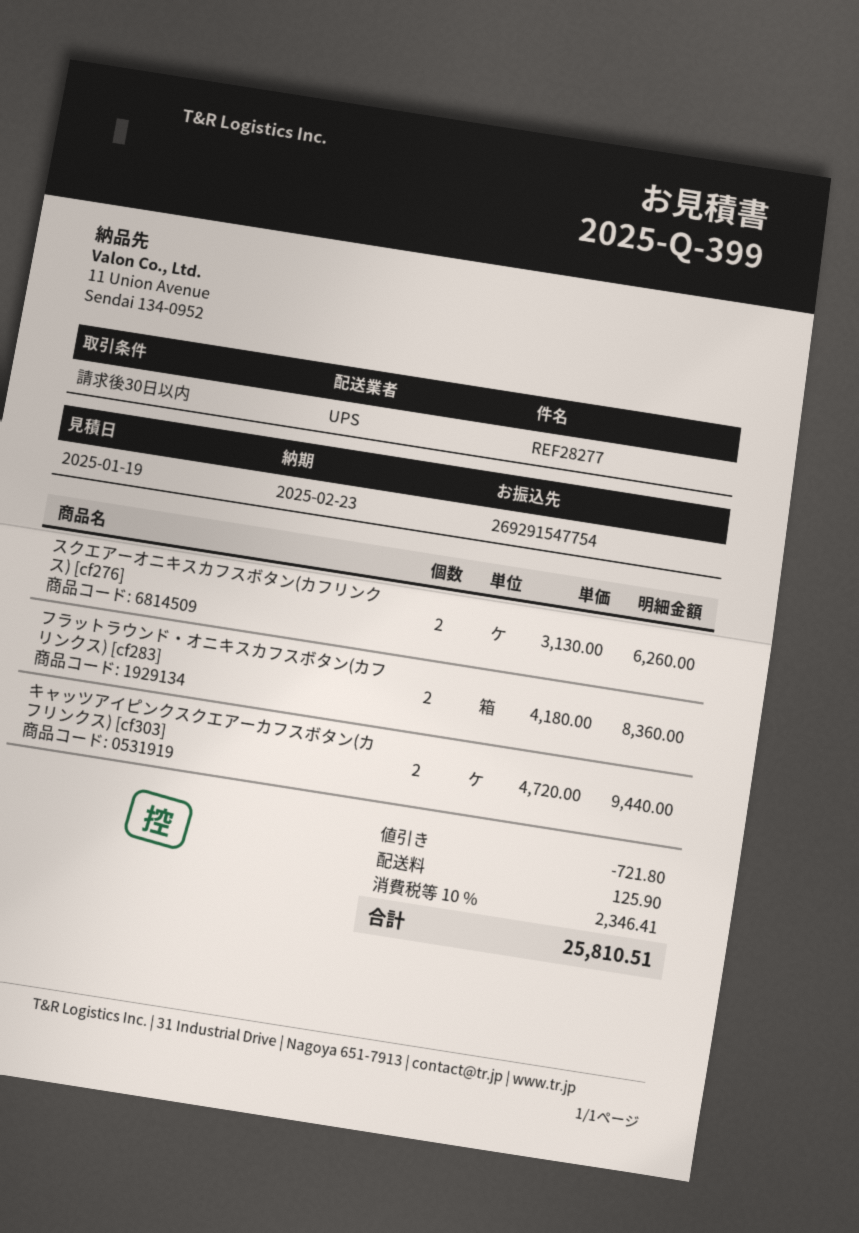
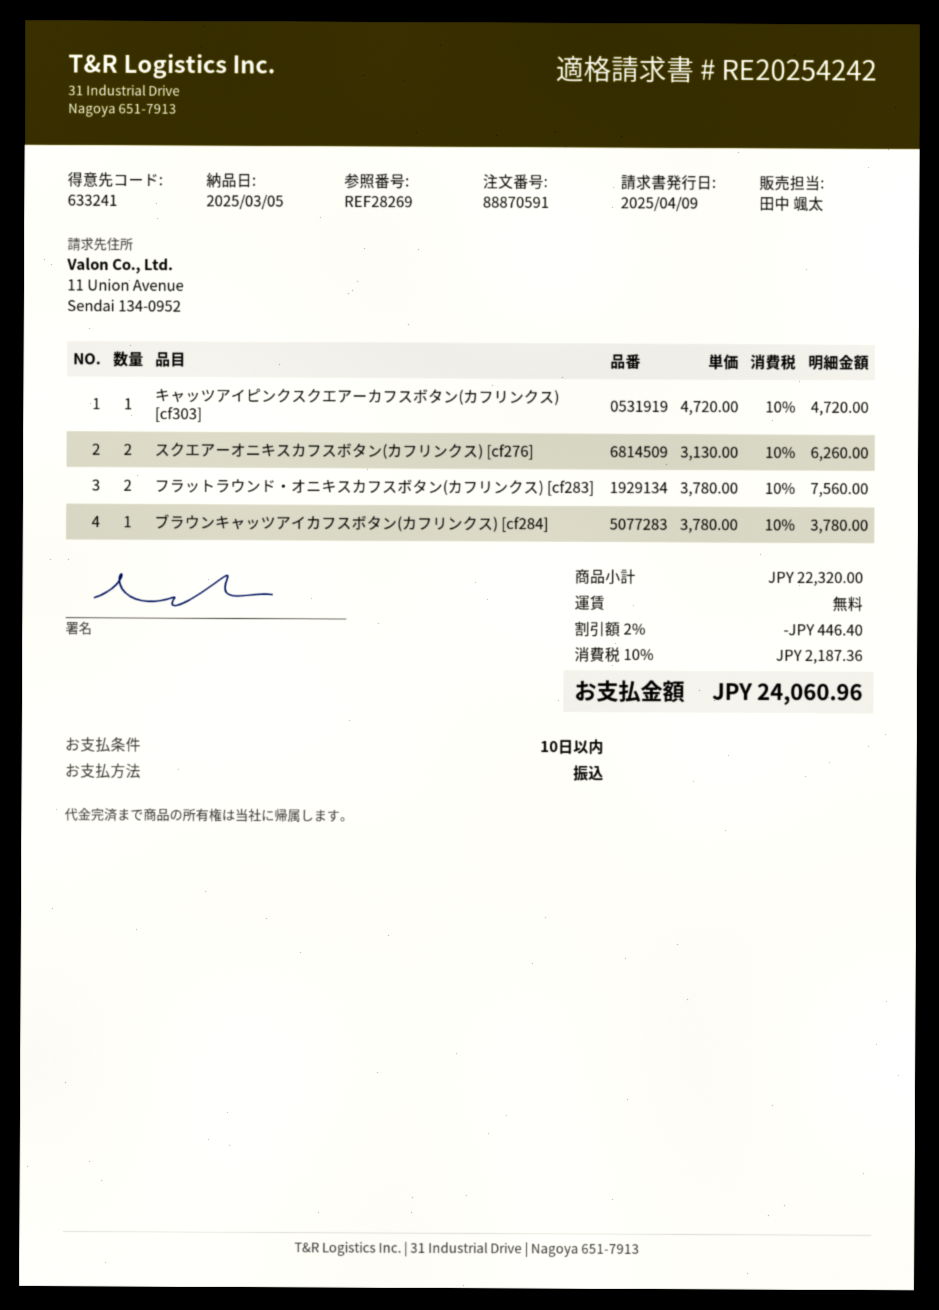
delivery date: 2025-02-23 -> 2025-03-05
payment terms: 30 days -> 10 days
reference: REF28277 -> REF28269
フラットラウンド・オニキスカフスボタン(カフリンクス) [cf283]: 2 x 4180.00 = 8360.00 -> 2 x 3780.00 = 7560.00
キャッツアイピンクスクエアーカフスボタン(カフリンクス) [cf303]: 2 x 4720.00 = 9440.00 -> 1 x 4720.00 = 4720.00
ブラウンキャッツアイカフスボタン(カフリンクス) [cf284]: none -> 1 x 3780.00 = 3780.00
discount: 721.80 -> 446.40
shipping: 125.90 -> 0.00
tax: 10% = 2346.41 -> 10% = 2187.36
total: 25810.51 -> 24060.96

